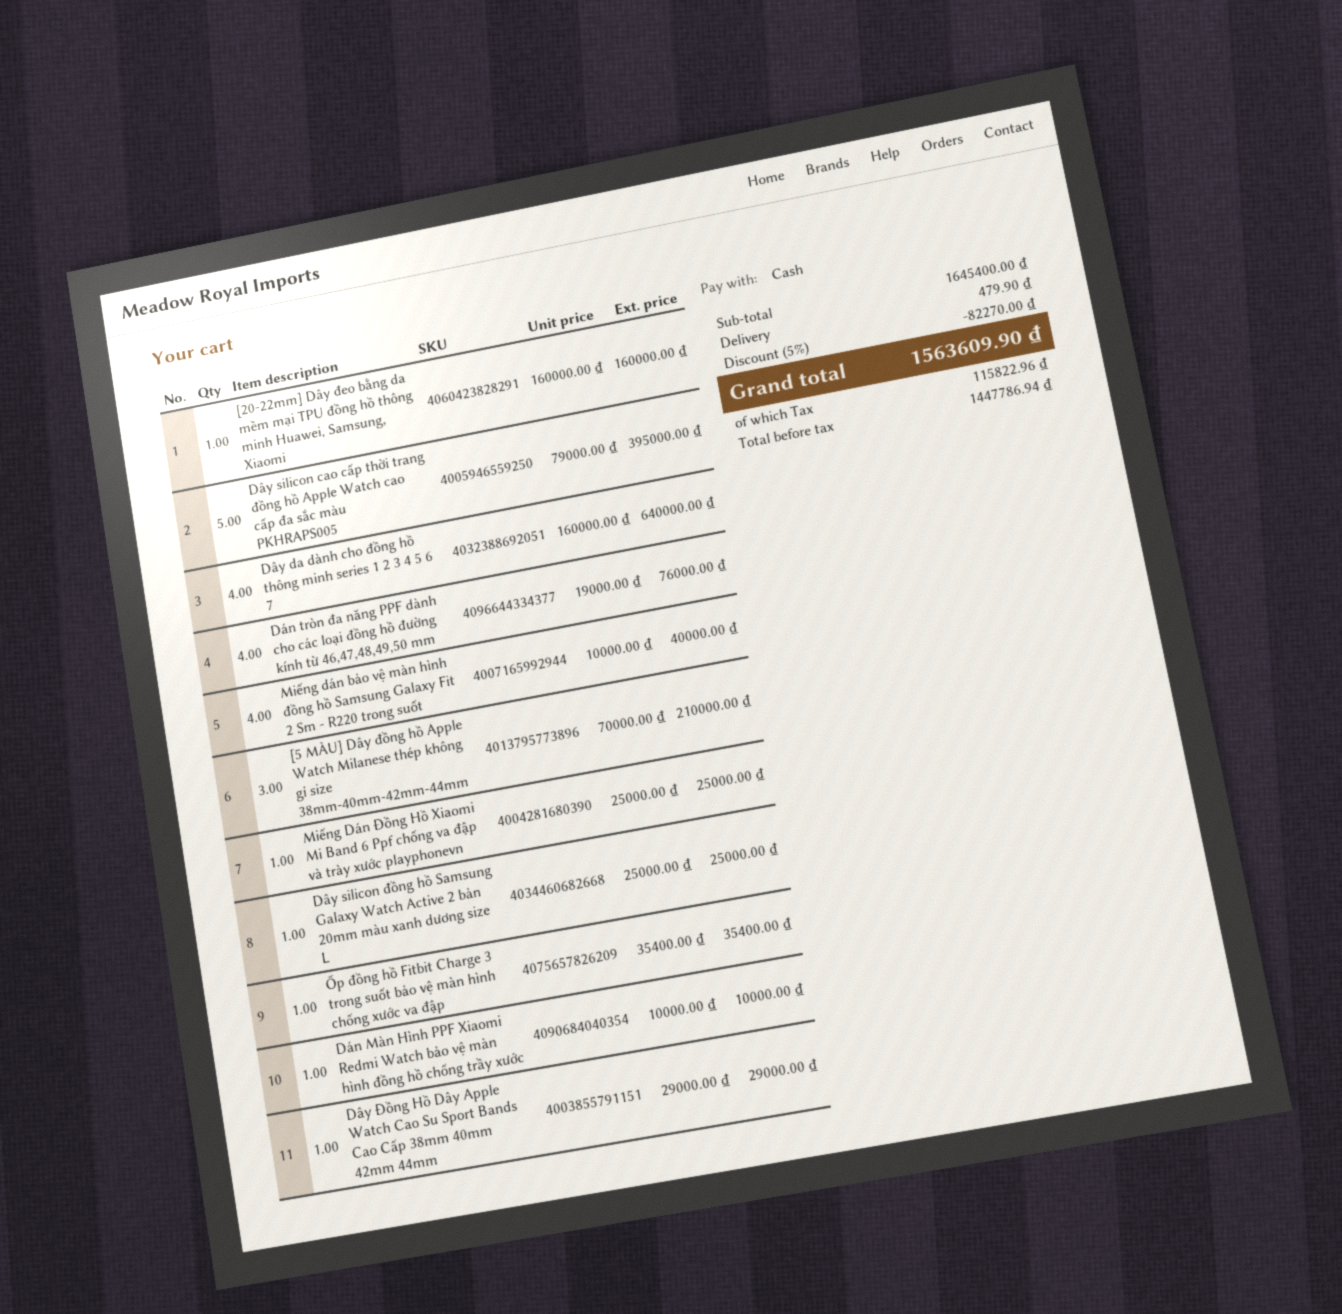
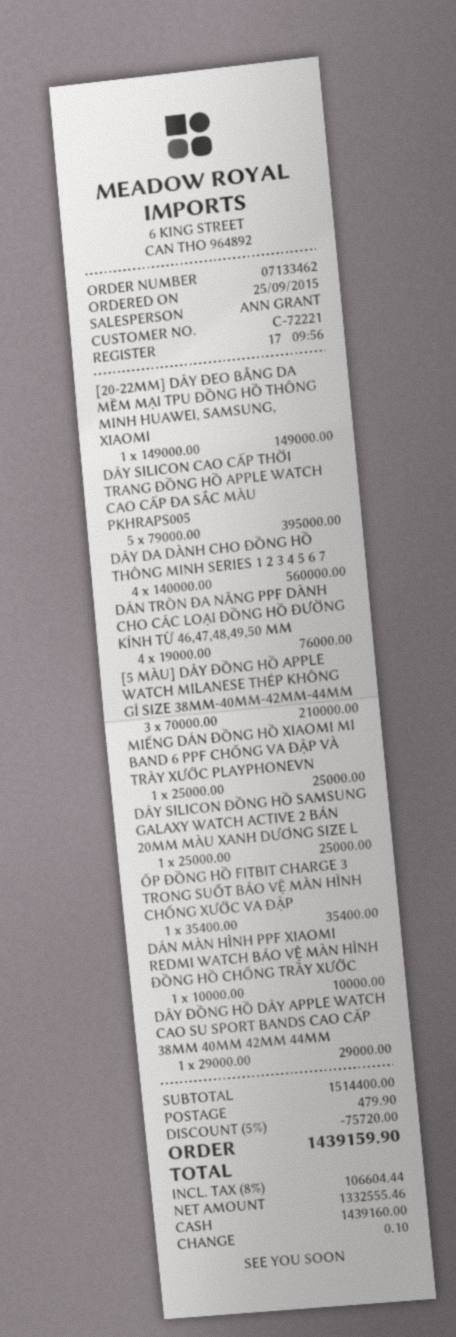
[20-22mm] Dây đeo bằng da mềm mại TPU đồng hồ thông minh Huawei, Samsung, Xiaomi: 1 x 160000.00 = 160000.00 -> 1 x 149000.00 = 149000.00
Dây da dành cho đồng hồ thông minh series 1 2 3 4 5 6 7: 4 x 160000.00 = 640000.00 -> 4 x 140000.00 = 560000.00
Miếng dán bảo vệ màn hình đồng hồ Samsung Galaxy Fit 2 Sm - R220 trong suốt: 4 x 10000.00 = 40000.00 -> none
subtotal: 1645400.00 -> 1514400.00
discount: 5% = 82270.00 -> 5% = 75720.00
net: 1447786.94 -> 1332555.46
tax: 115822.96 -> 106604.44
total: 1563609.90 -> 1439159.90

